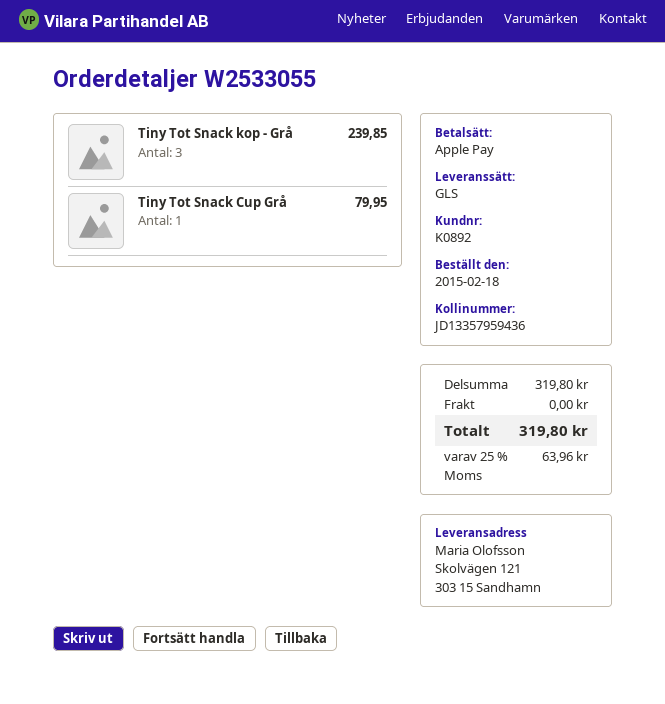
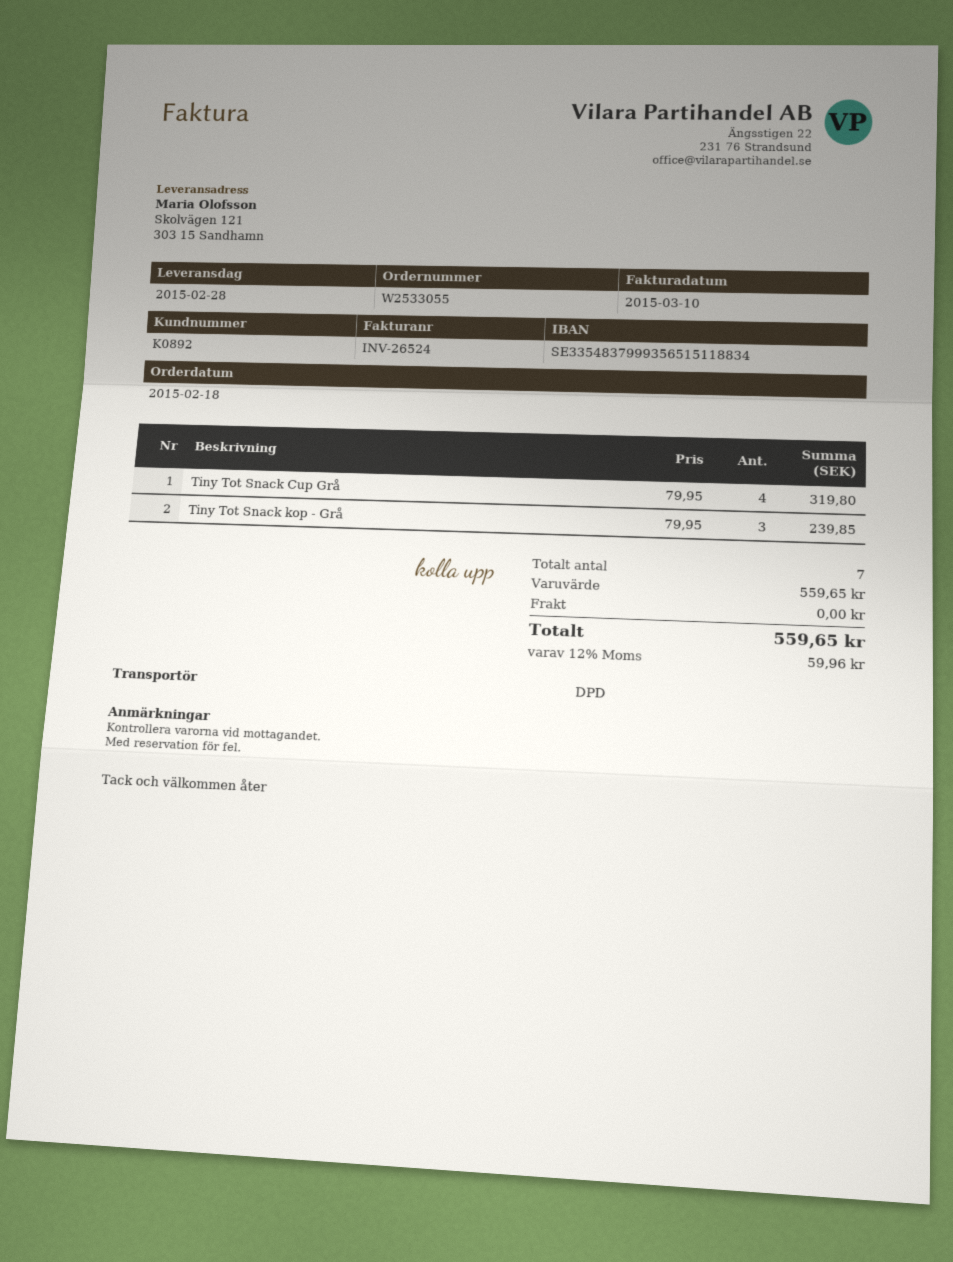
shipping method: GLS -> DPD
Tiny Tot Snack Cup Grå: 1 for 79.95 -> 4 for 319.80
subtotal: 319.80 -> 559.65
tax: 25% = 63.96 -> 12% = 59.96
total: 319.80 -> 559.65

